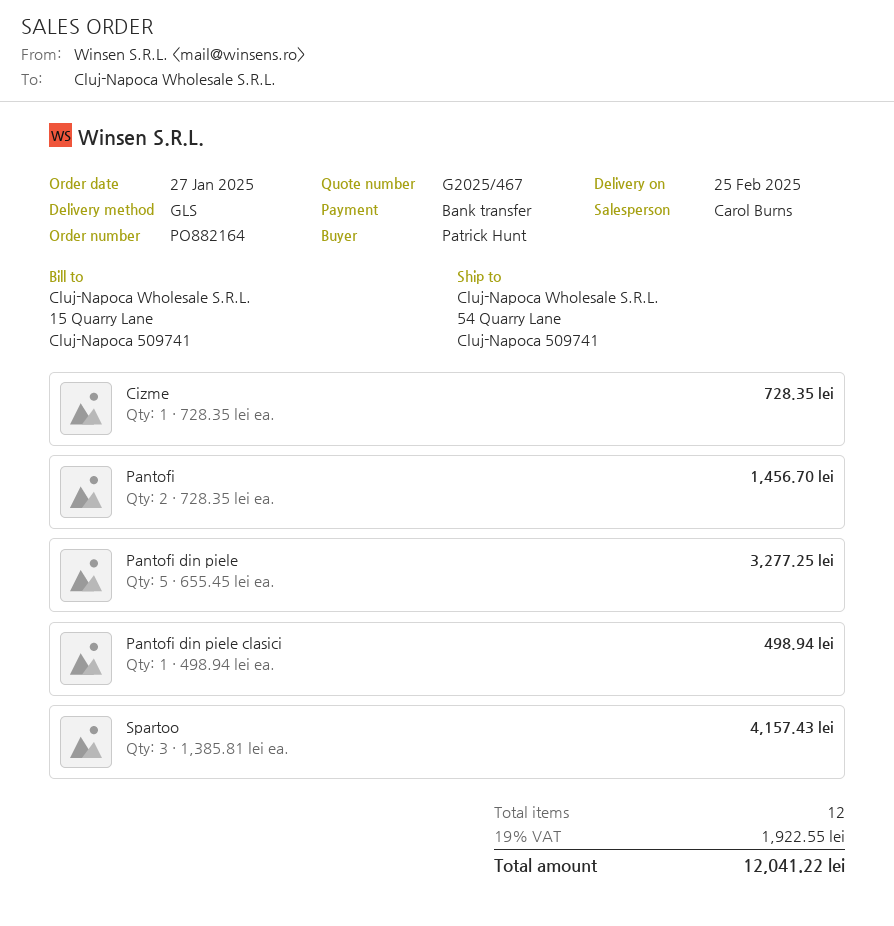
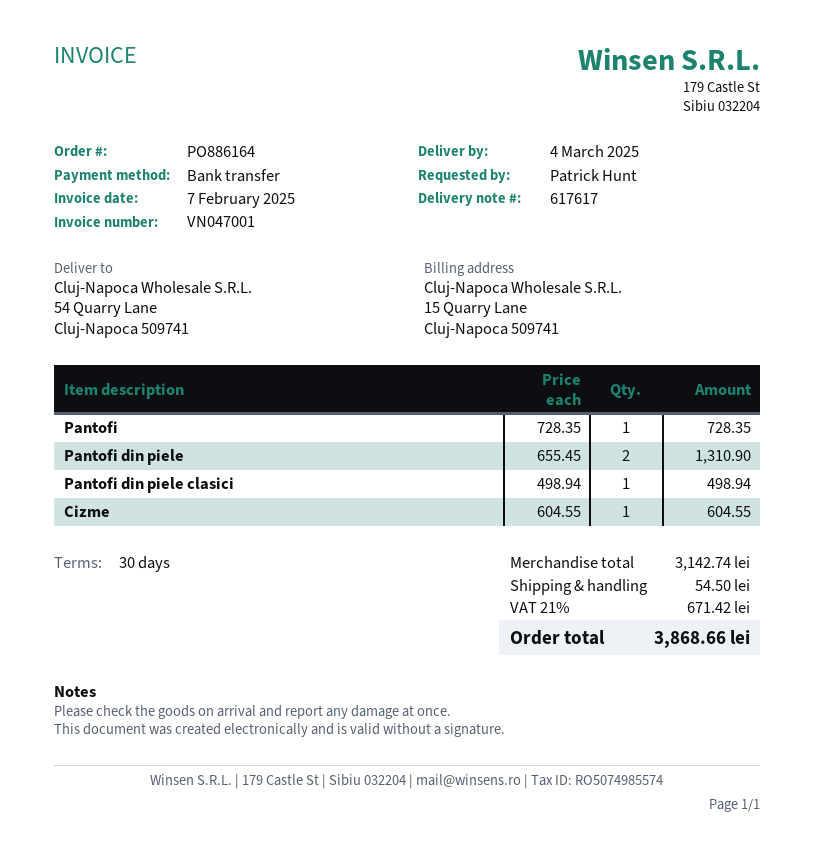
order number: PO882164 -> PO886164
delivery date: 2025-02-25 -> 2025-03-04
Cizme: 1 x 728.35 = 728.35 -> 1 x 604.55 = 604.55
Pantofi: 2 x 728.35 = 1456.70 -> 1 x 728.35 = 728.35
Pantofi din piele: 5 x 655.45 = 3277.25 -> 2 x 655.45 = 1310.90
Spartoo: 3 x 1385.81 = 4157.43 -> none
shipping: none -> 54.50
tax: 19% = 1922.55 -> 21% = 671.42
total: 12041.22 -> 3868.66

